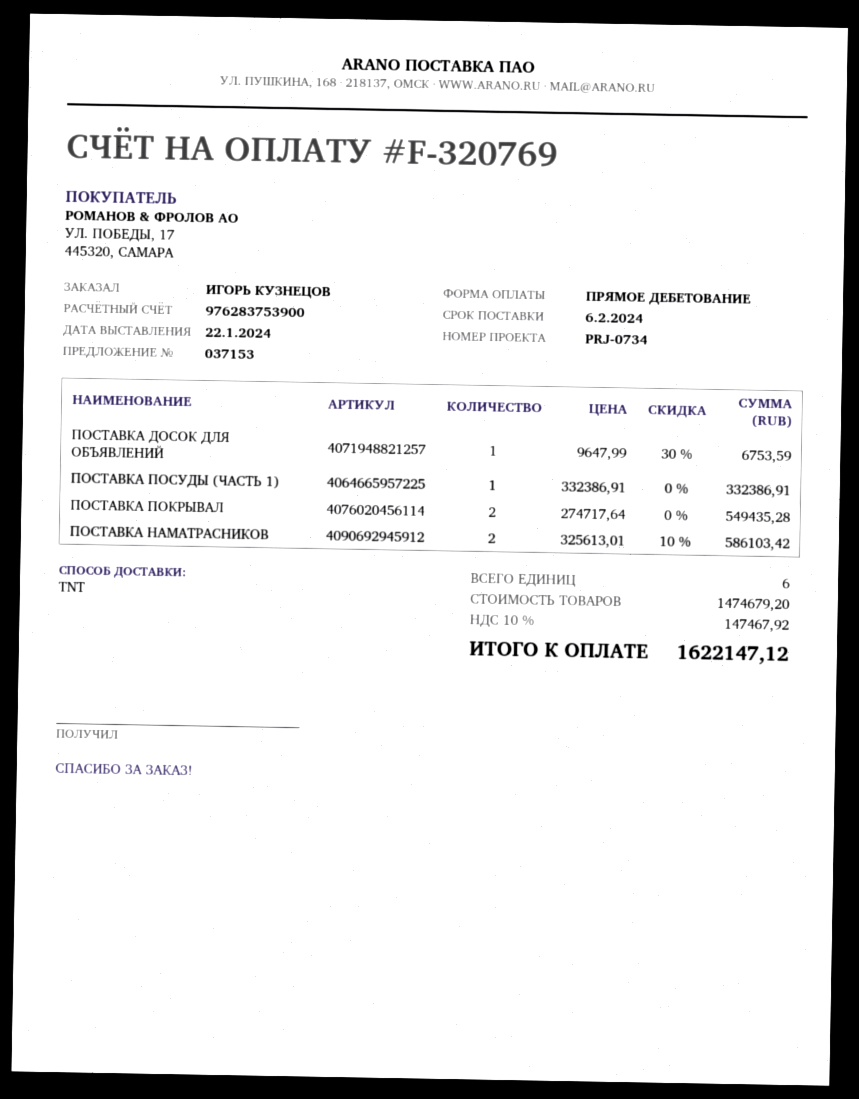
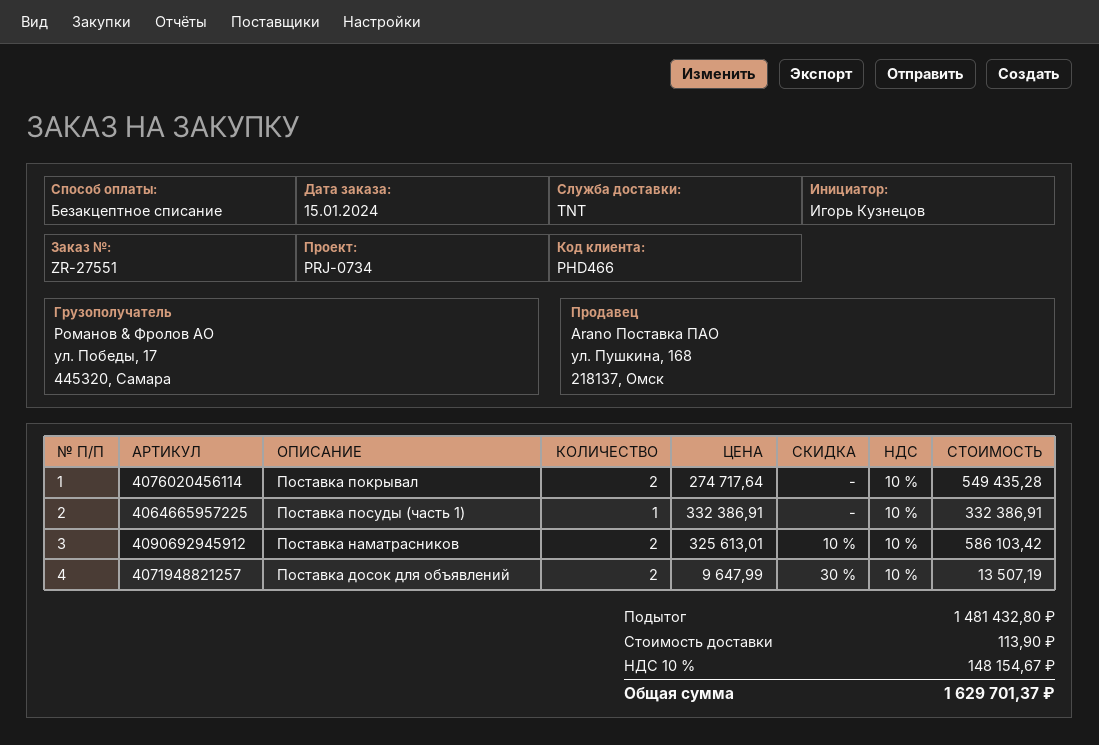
ПОСТАВКА ДОСОК ДЛЯ ОБЪЯВЛЕНИЙ: 1 x 9647.99 - 30% = 6753.59 -> 2 x 9647.99 - 30% = 13507.19
subtotal: 1474679.20 -> 1481432.80
shipping: none -> 113.90
tax: 10% = 147467.92 -> 10% = 148154.67
total: 1622147.12 -> 1629701.37

